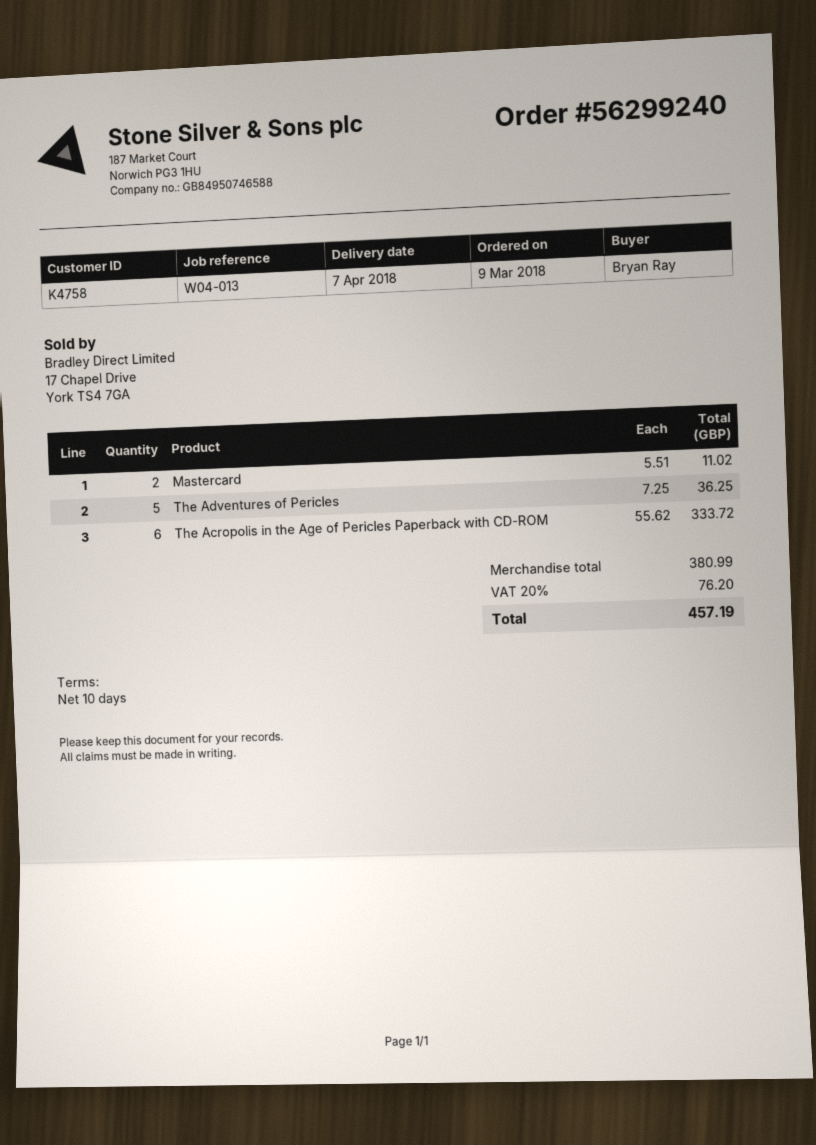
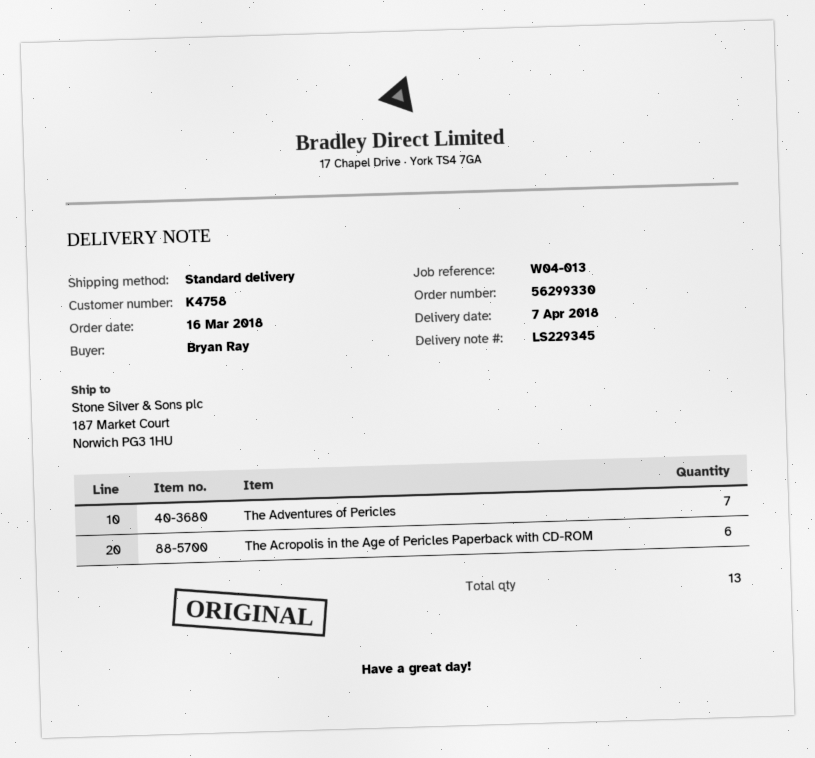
order number: 56299240 -> 56299330
order date: 2018-03-09 -> 2018-03-16
Mastercard: 2 -> none
The Adventures of Pericles: 5 -> 7

